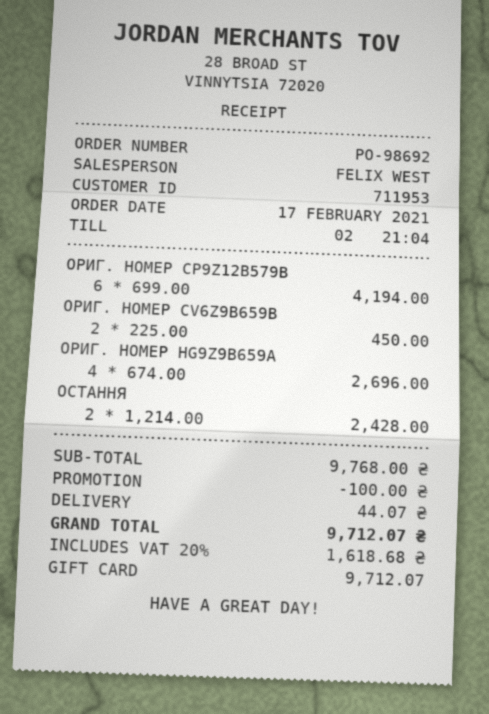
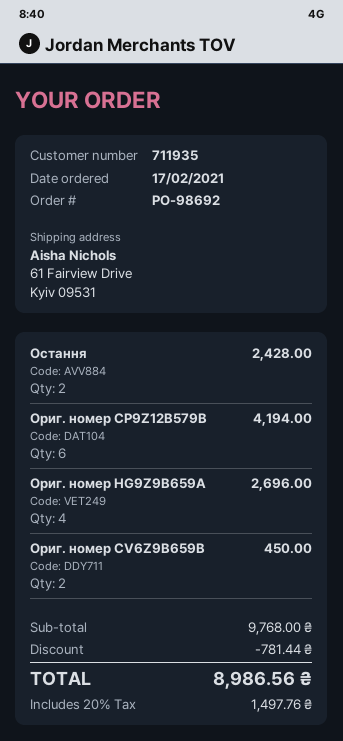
customer number: 711953 -> 711935
discount: 100.00 -> 781.44
shipping: 44.07 -> none
tax: 20% = 1618.68 -> 20% = 1497.76
total: 9712.07 -> 8986.56

